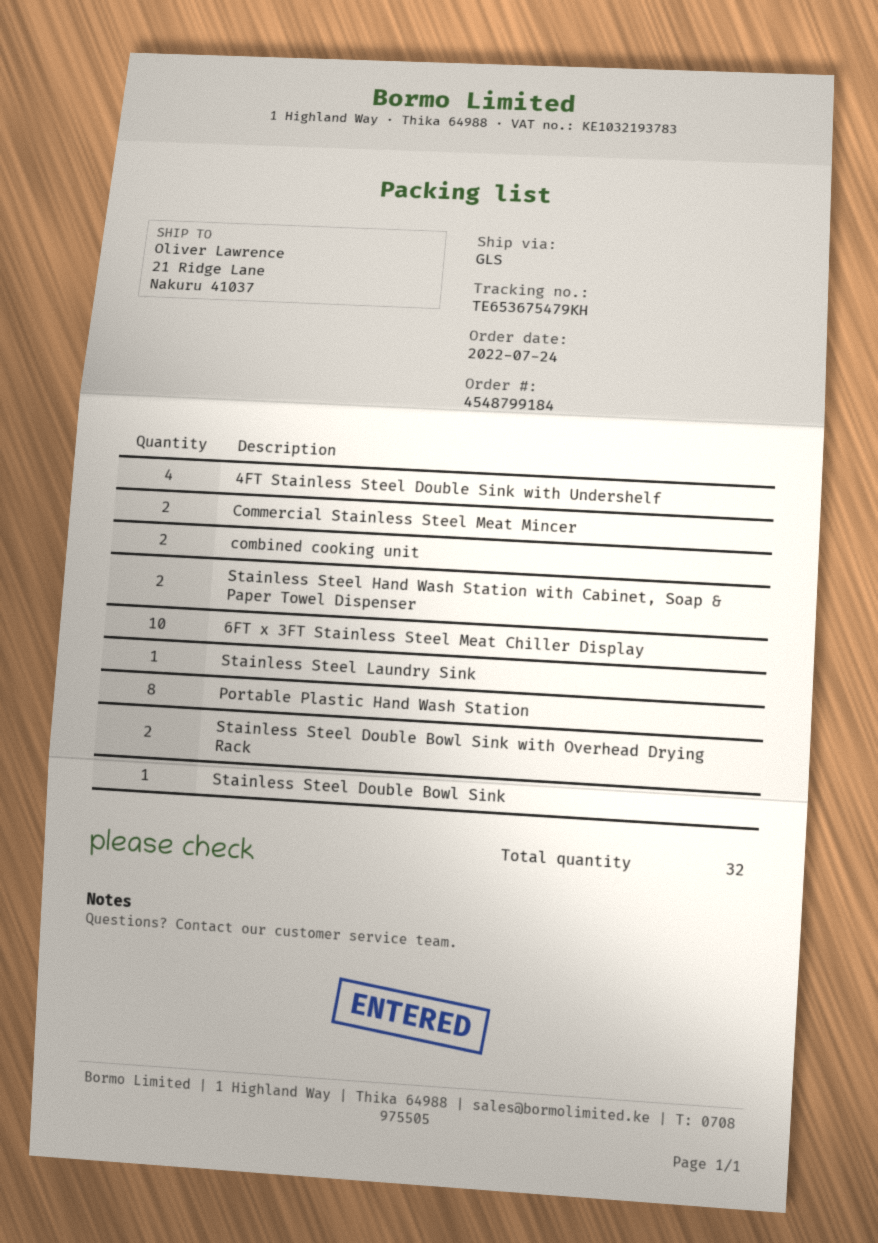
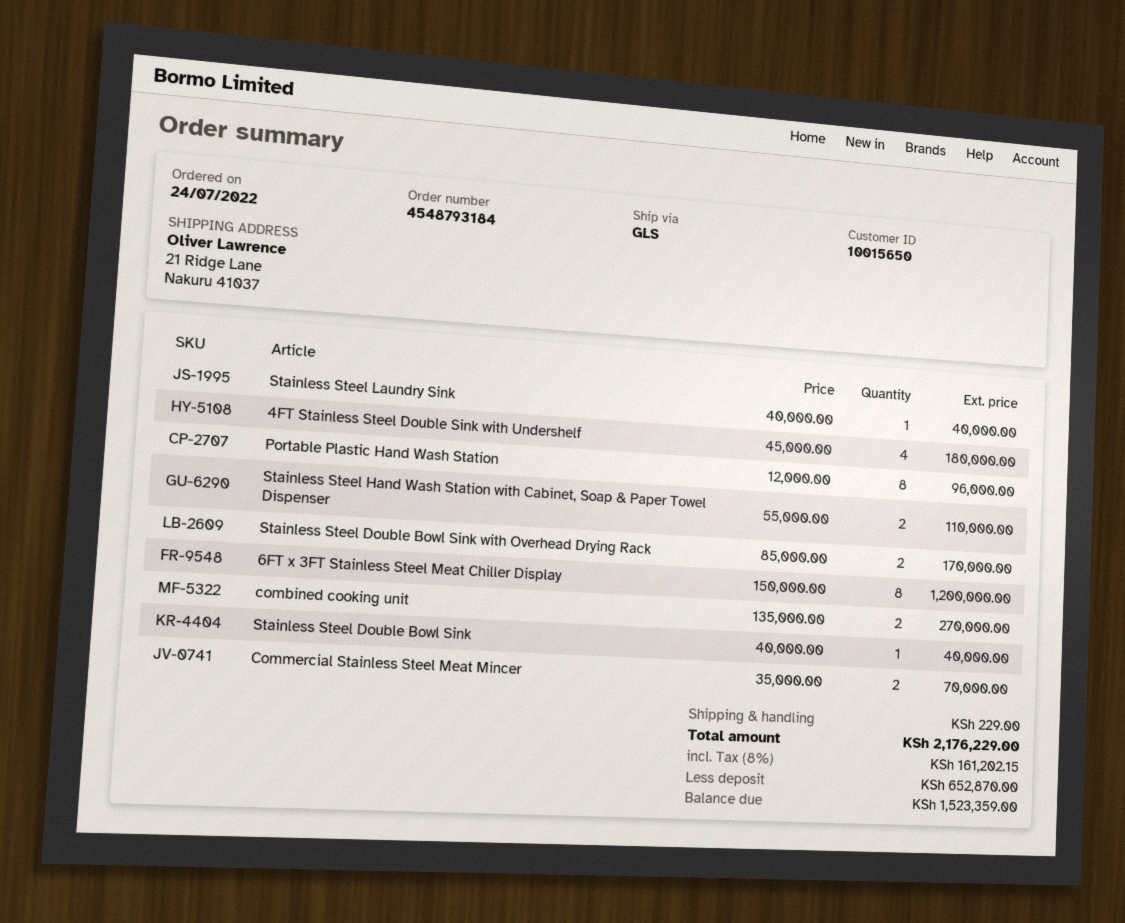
order number: 4548799184 -> 4548793184
6FT x 3FT Stainless Steel Meat Chiller Display: 10 -> 8

